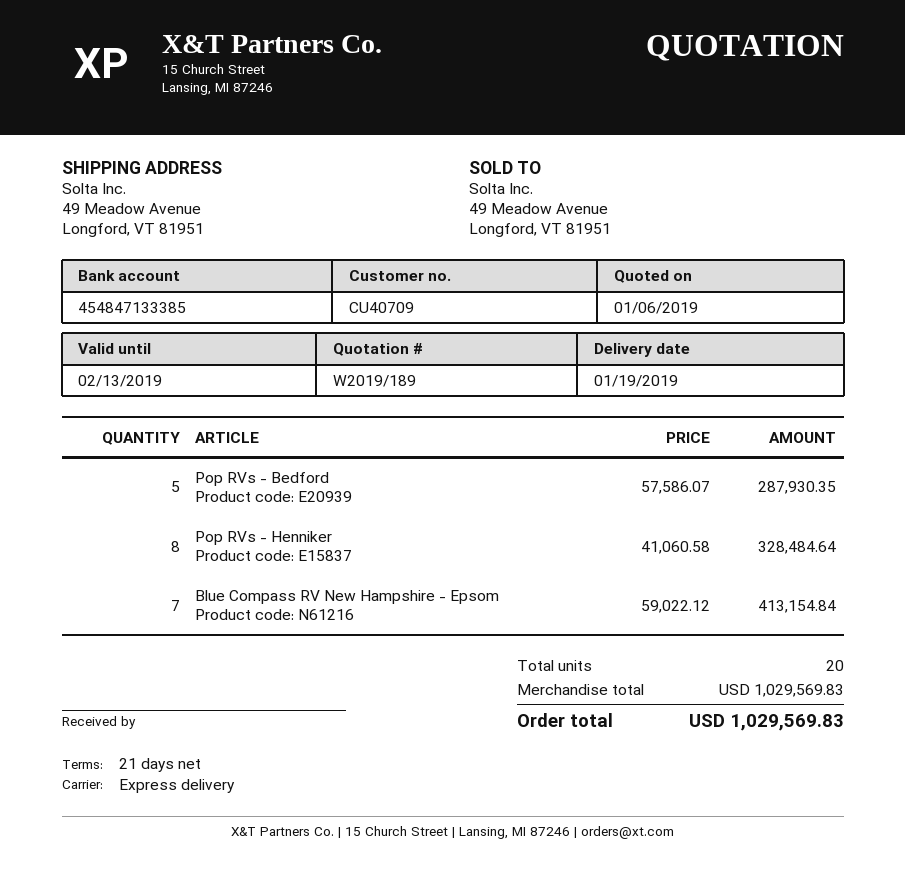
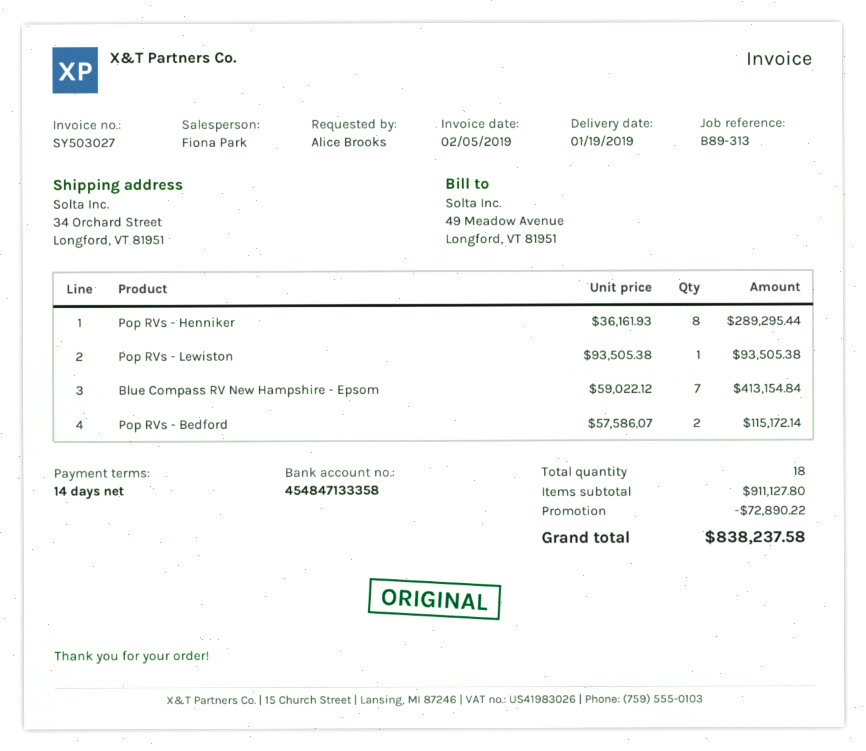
payment terms: 21 days -> 14 days
bank account: 454847133385 -> 454847133358
ship to: 49 Meadow Avenue, Longford, VT 81951 -> 34 Orchard Street, Longford, VT 81951
Pop RVs - Bedford: 5 x 57586.07 = 287930.35 -> 2 x 57586.07 = 115172.14
Pop RVs - Henniker: 8 x 41060.58 = 328484.64 -> 8 x 36161.93 = 289295.44
Pop RVs - Lewiston: none -> 1 x 93505.38 = 93505.38
total quantity: 20 -> 18
subtotal: 1029569.83 -> 911127.80
discount: none -> 72890.22
total: 1029569.83 -> 838237.58

